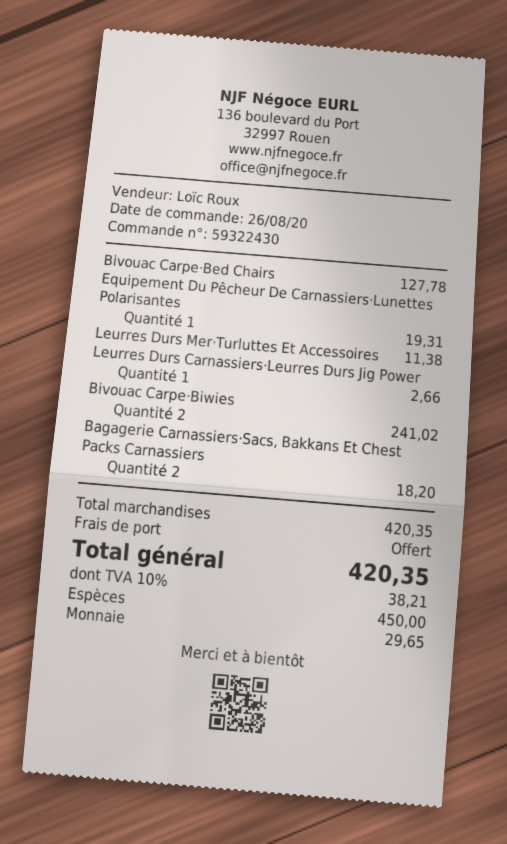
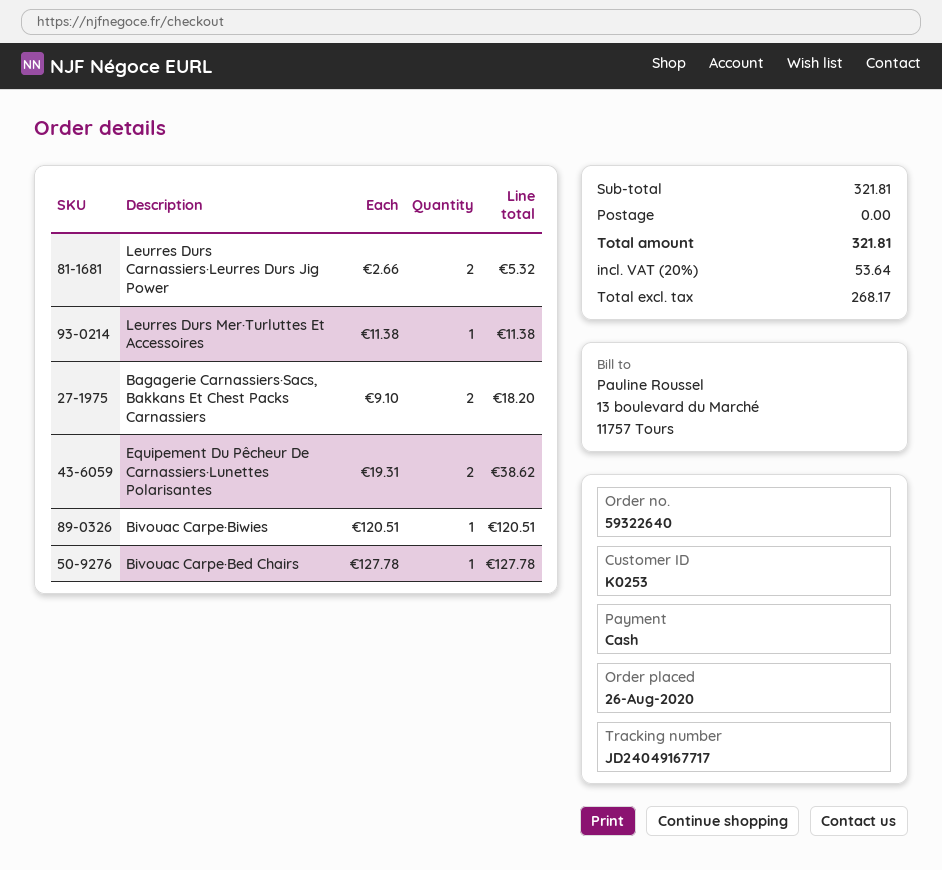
order number: 59322430 -> 59322640
Equipement Du Pêcheur De Carnassiers·Lunettes Polarisantes: 1 for 19.31 -> 2 for 38.62
Leurres Durs Carnassiers·Leurres Durs Jig Power: 1 for 2.66 -> 2 for 5.32
Bivouac Carpe·Biwies: 2 for 241.02 -> 1 for 120.51
subtotal: 420.35 -> 321.81
tax: 10% = 38.21 -> 20% = 53.64
total: 420.35 -> 321.81

